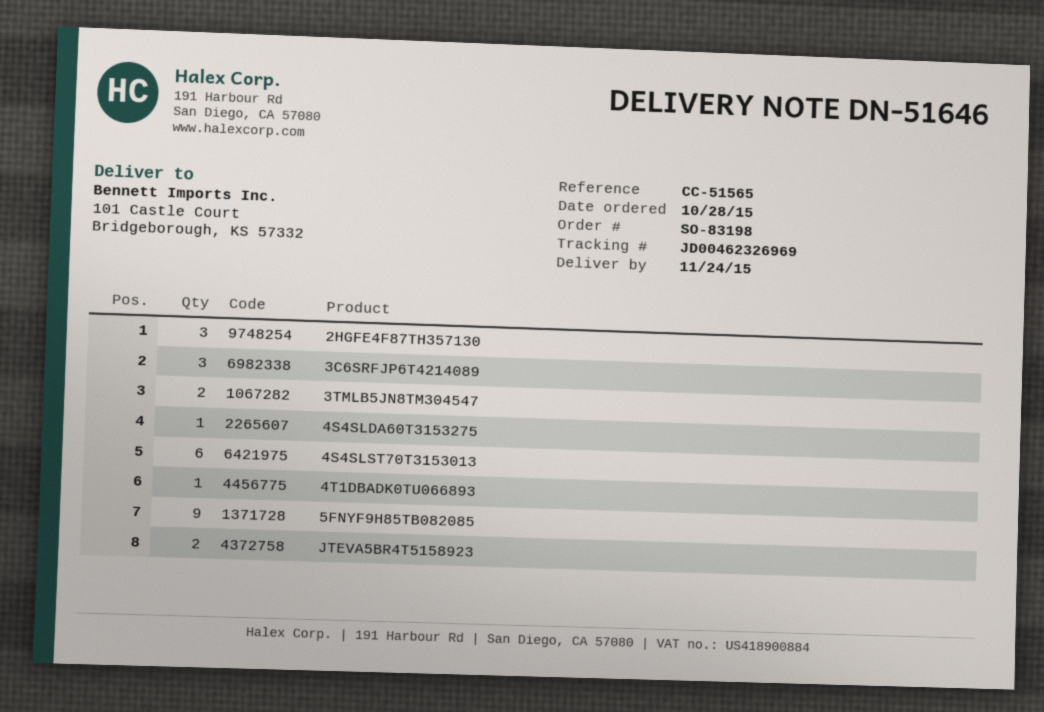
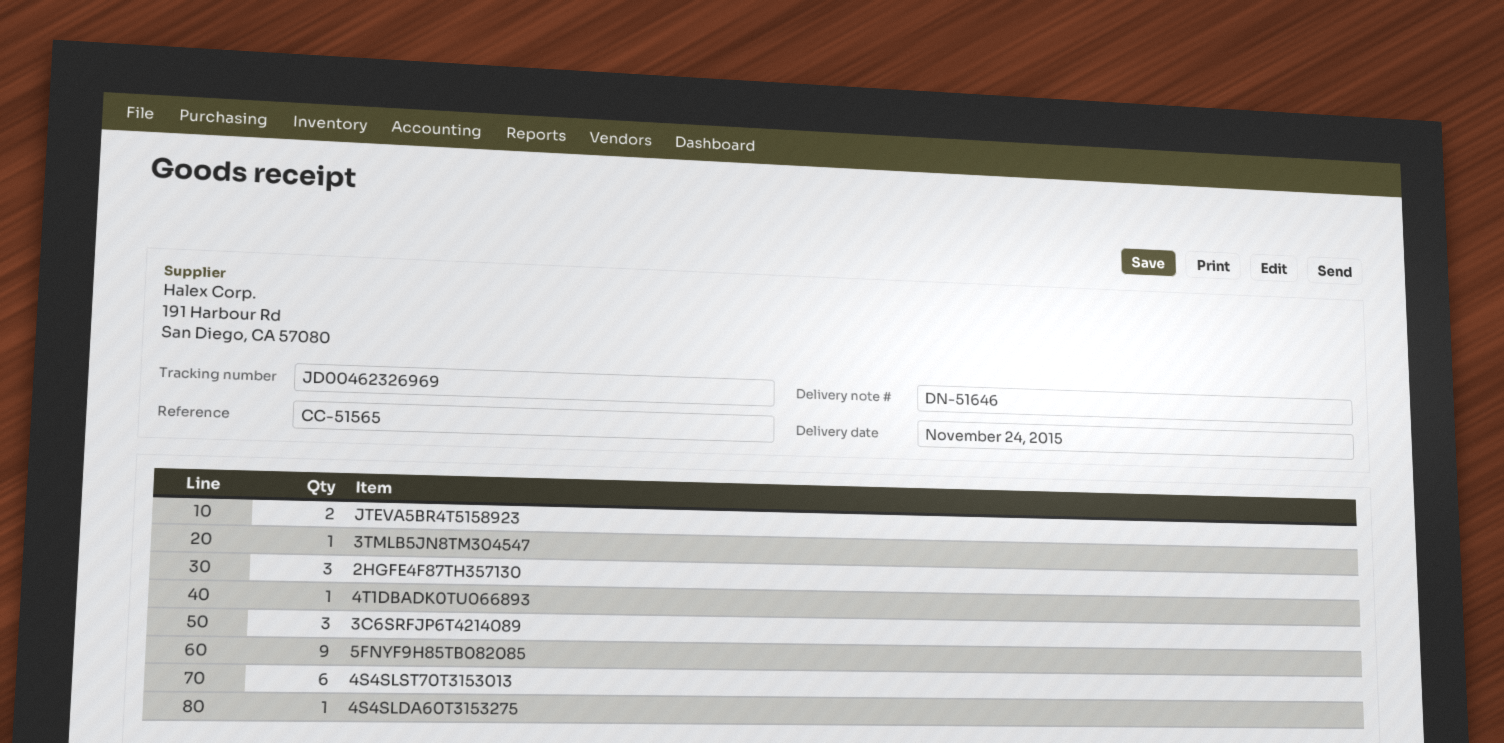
3TMLB5JN8TM304547: 2 -> 1

